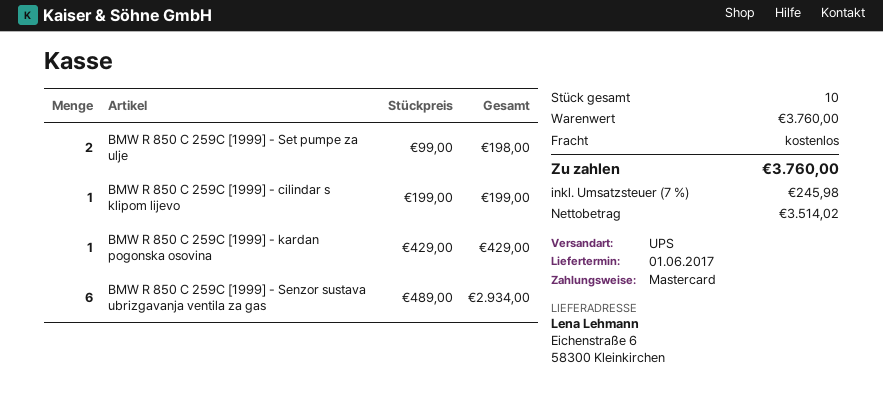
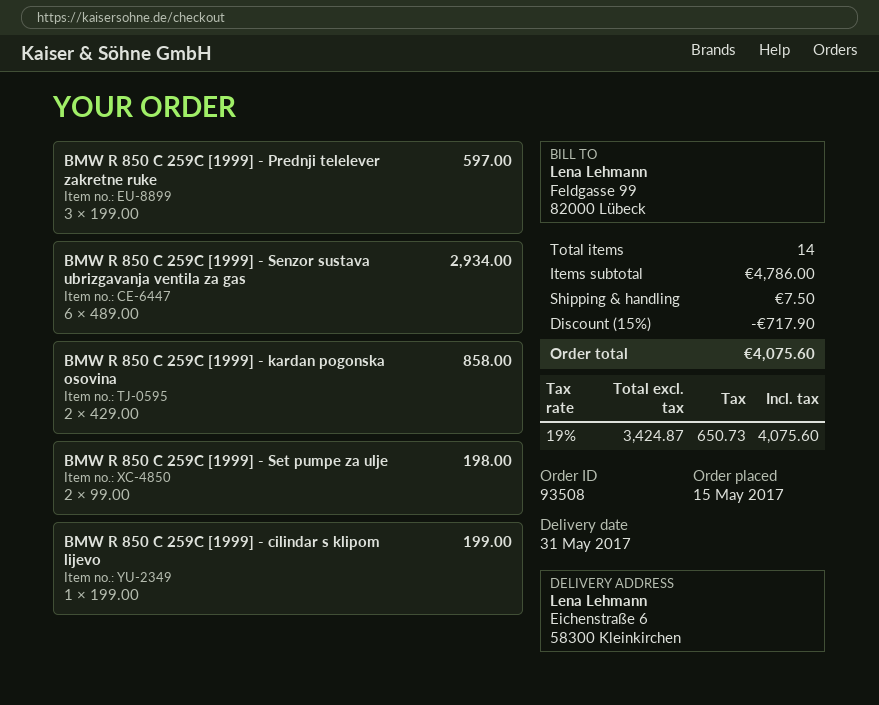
delivery date: 2017-06-01 -> 2017-05-31
BMW R 850 C 259C [1999] - kardan pogonska osovina: 1 x 429.00 = 429.00 -> 2 x 429.00 = 858.00
BMW R 850 C 259C [1999] - Prednji telelever zakretne ruke: none -> 3 x 199.00 = 597.00
total quantity: 10 -> 14
subtotal: 3760.00 -> 4786.00
discount: none -> 15% = 717.90
shipping: 0.00 -> 7.50
net: 3514.02 -> 3424.87
tax: 7% = 245.98 -> 19% = 650.73
total: 3760.00 -> 4075.60

